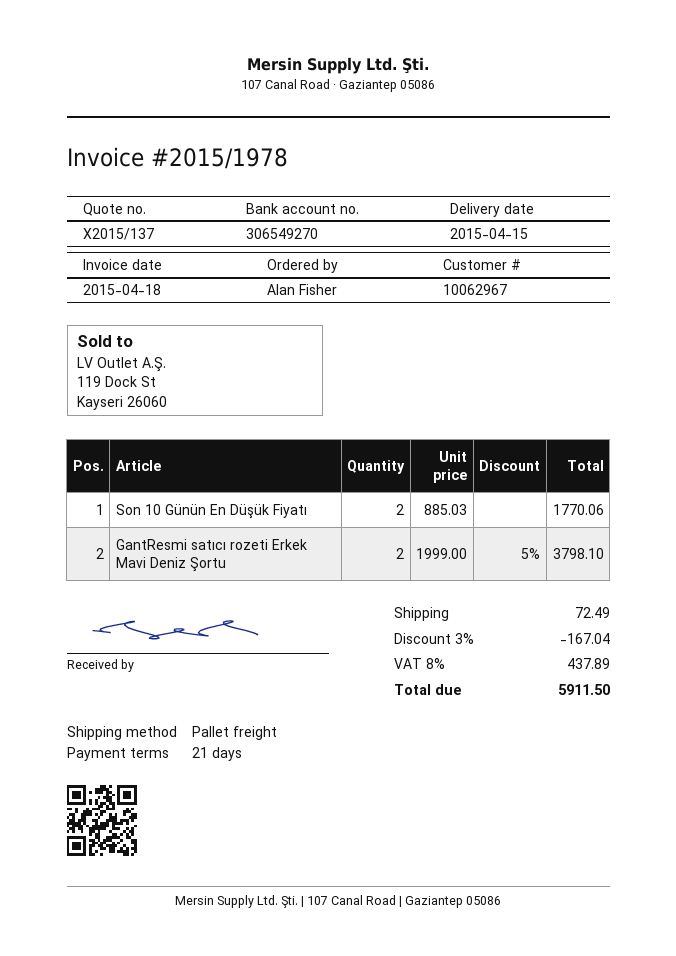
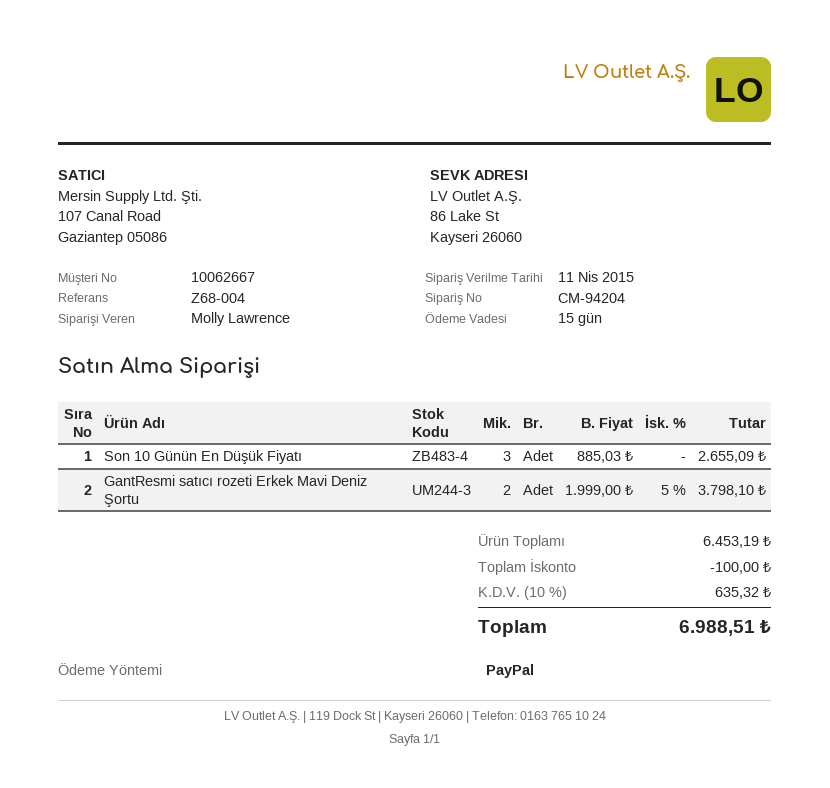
payment terms: 21 days -> 15 days
customer number: 10062967 -> 10062667
ordered by: Alan Fisher -> Molly Lawrence
Son 10 Günün En Düşük Fiyatı: 2 x 885.03 = 1770.06 -> 3 x 885.03 = 2655.09
discount: 167.04 -> 100.00
shipping: 72.49 -> none
tax: 8% = 437.89 -> 10% = 635.32
total: 5911.50 -> 6988.51

